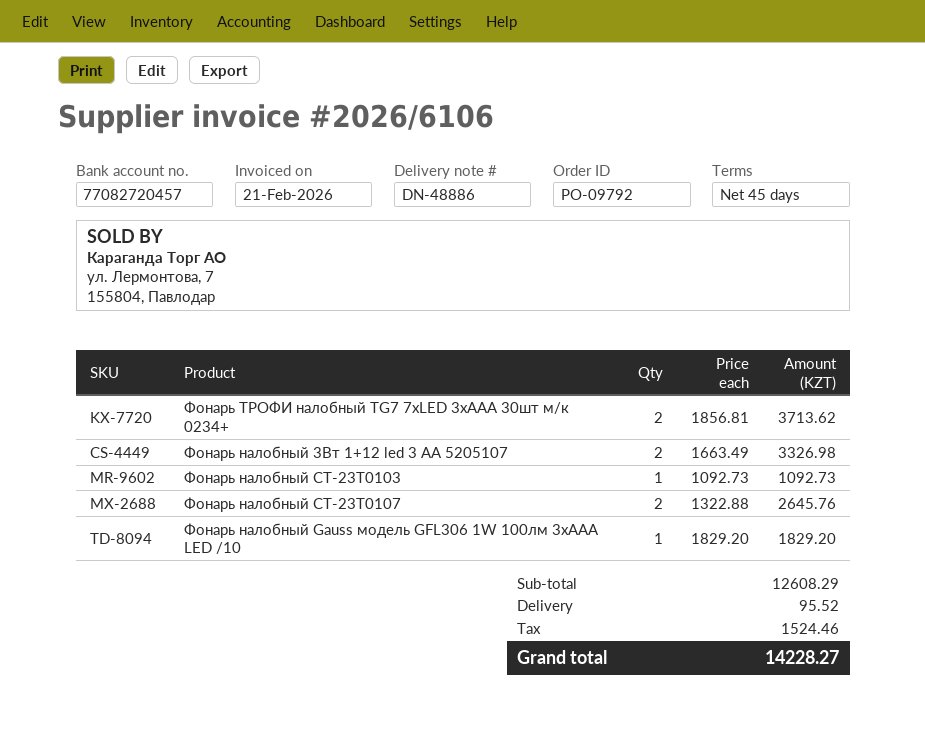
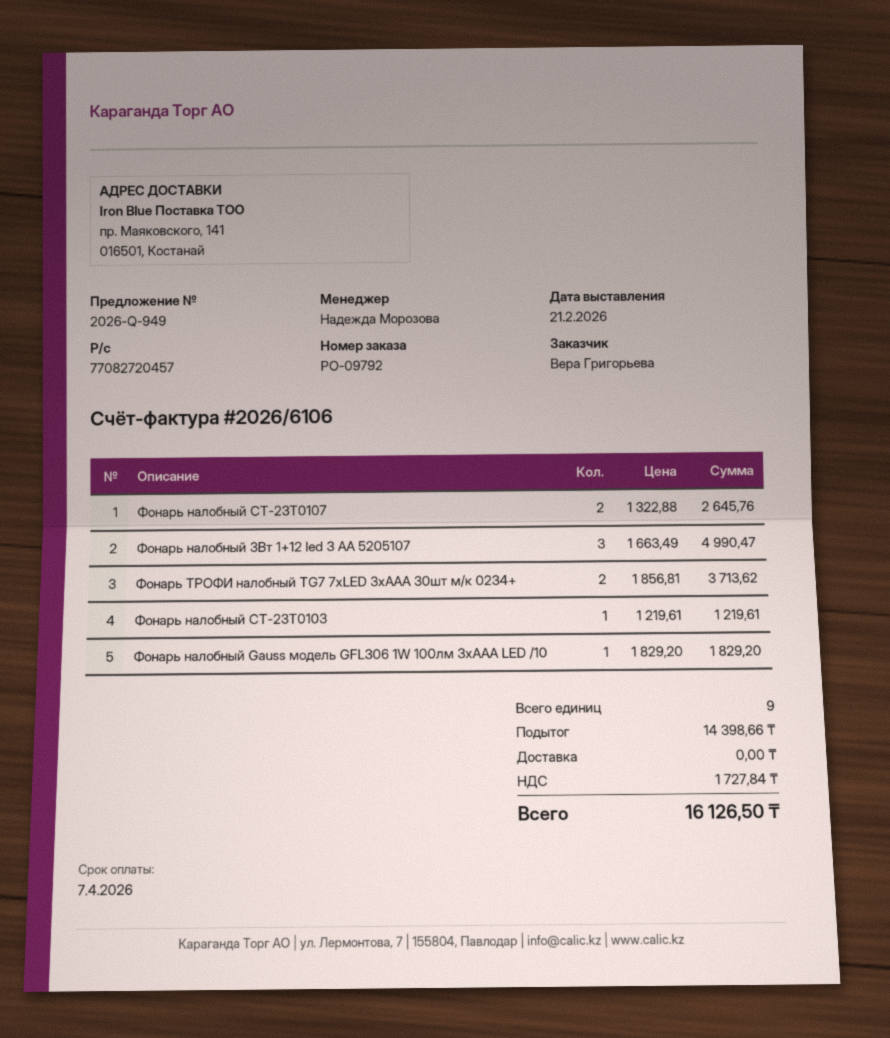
Фонарь налобный 3Вт 1+12 led 3 АА 5205107: 2 x 1663.49 = 3326.98 -> 3 x 1663.49 = 4990.47
Фонарь налобный CT-23T0103: 1 x 1092.73 = 1092.73 -> 1 x 1219.61 = 1219.61
subtotal: 12608.29 -> 14398.66
shipping: 95.52 -> 0.00
tax: 1524.46 -> 1727.84
total: 14228.27 -> 16126.50

